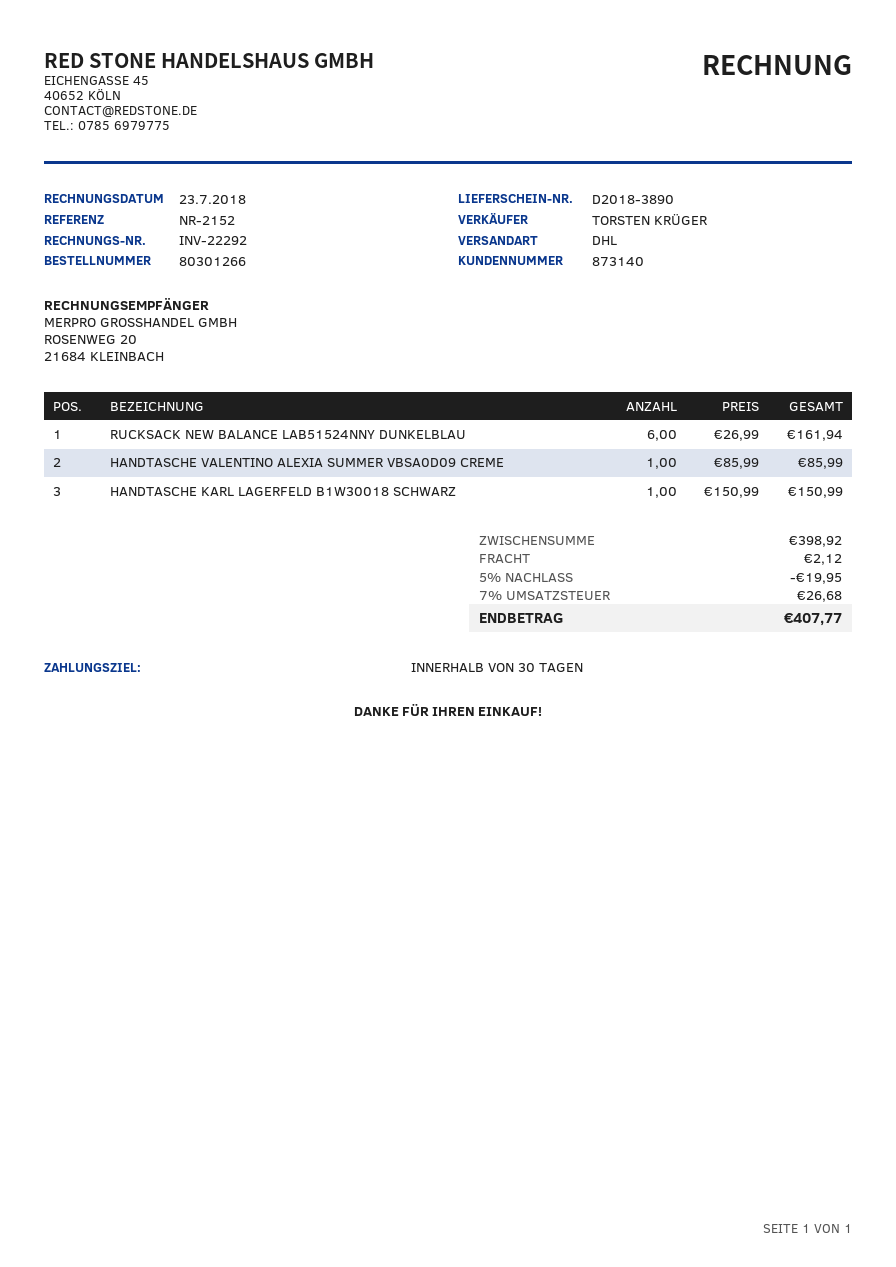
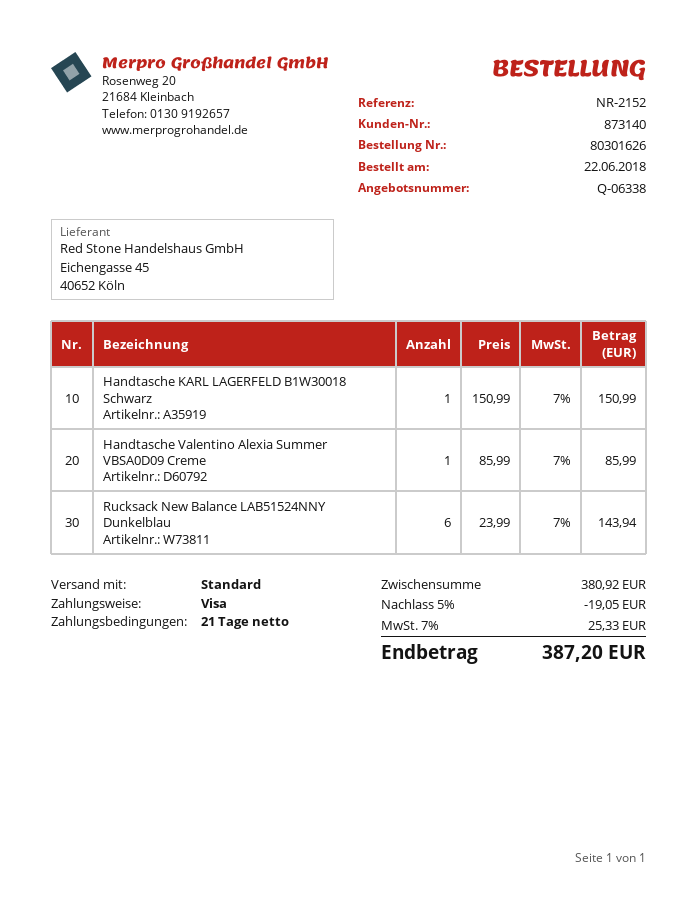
order number: 80301266 -> 80301626
payment terms: 30 days -> 21 days
shipping method: DHL -> standard
RUCKSACK NEW BALANCE LAB51524NNY DUNKELBLAU: 6 x 26.99 = 161.94 -> 6 x 23.99 = 143.94
subtotal: 398.92 -> 380.92
discount: 5% = 19.95 -> 5% = 19.05
shipping: 2.12 -> none
tax: 7% = 26.68 -> 7% = 25.33
total: 407.77 -> 387.20

